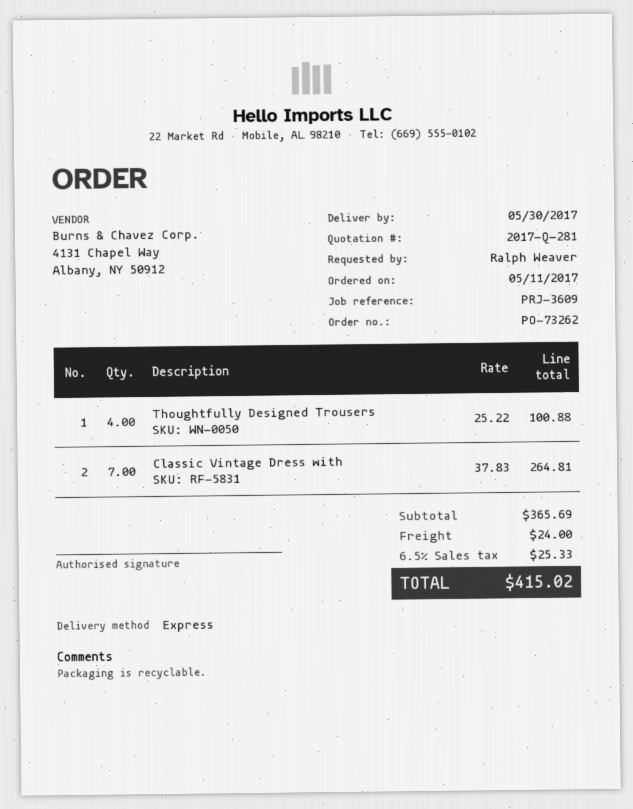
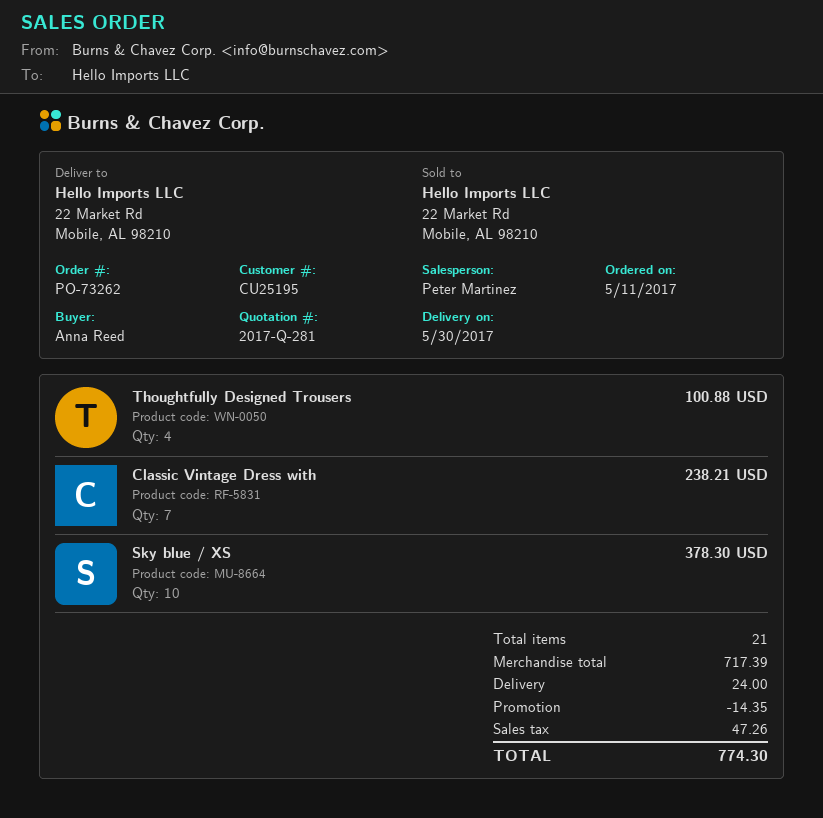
ordered by: Ralph Weaver -> Anna Reed
Classic Vintage Dress with: 7 for 264.81 -> 7 for 238.21
Sky blue / XS: none -> 10 for 378.30
subtotal: 365.69 -> 717.39
discount: none -> 14.35
tax: 25.33 -> 47.26
total: 415.02 -> 774.30

